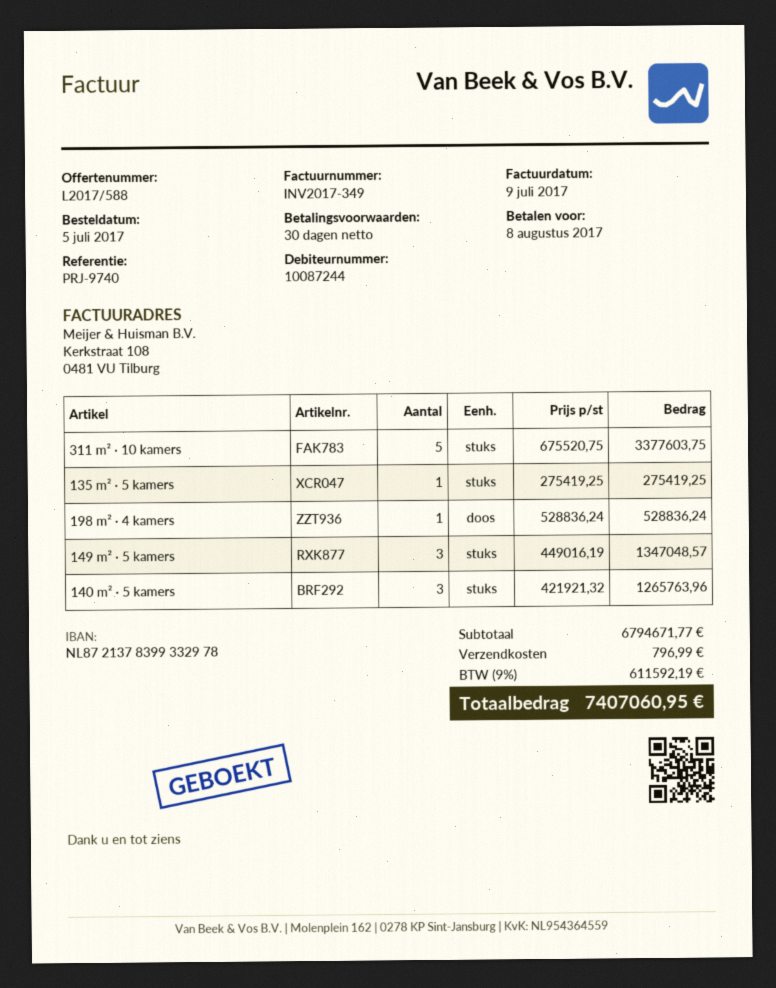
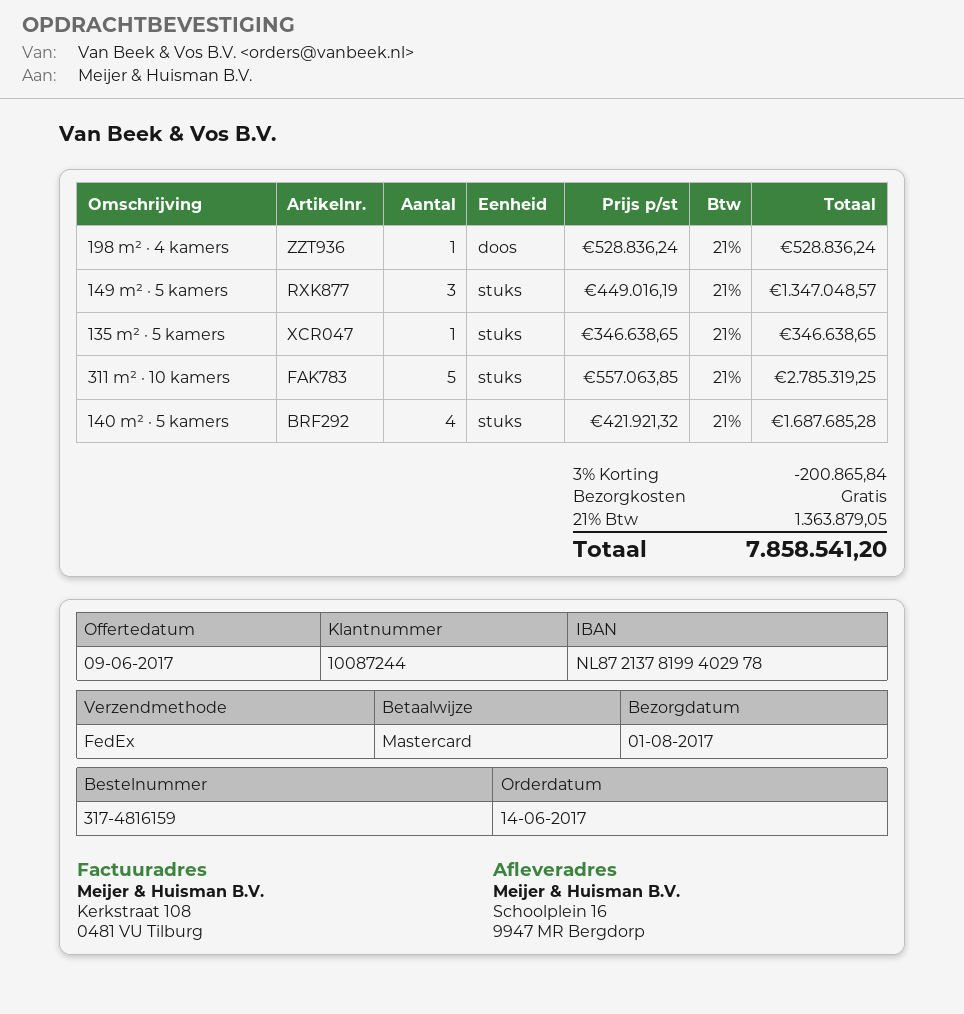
order date: 2017-07-05 -> 2017-06-14
bank account: NL8721378399332978 -> NL8721378199402978
311 m² · 10 kamers: 5 x 675520.75 = 3377603.75 -> 5 x 557063.85 = 2785319.25
135 m² · 5 kamers: 1 x 275419.25 = 275419.25 -> 1 x 346638.65 = 346638.65
140 m² · 5 kamers: 3 x 421921.32 = 1265763.96 -> 4 x 421921.32 = 1687685.28
discount: none -> 3% = 200865.84
shipping: 796.99 -> 0.00
tax: 9% = 611592.19 -> 21% = 1363879.05
total: 7407060.95 -> 7858541.20

